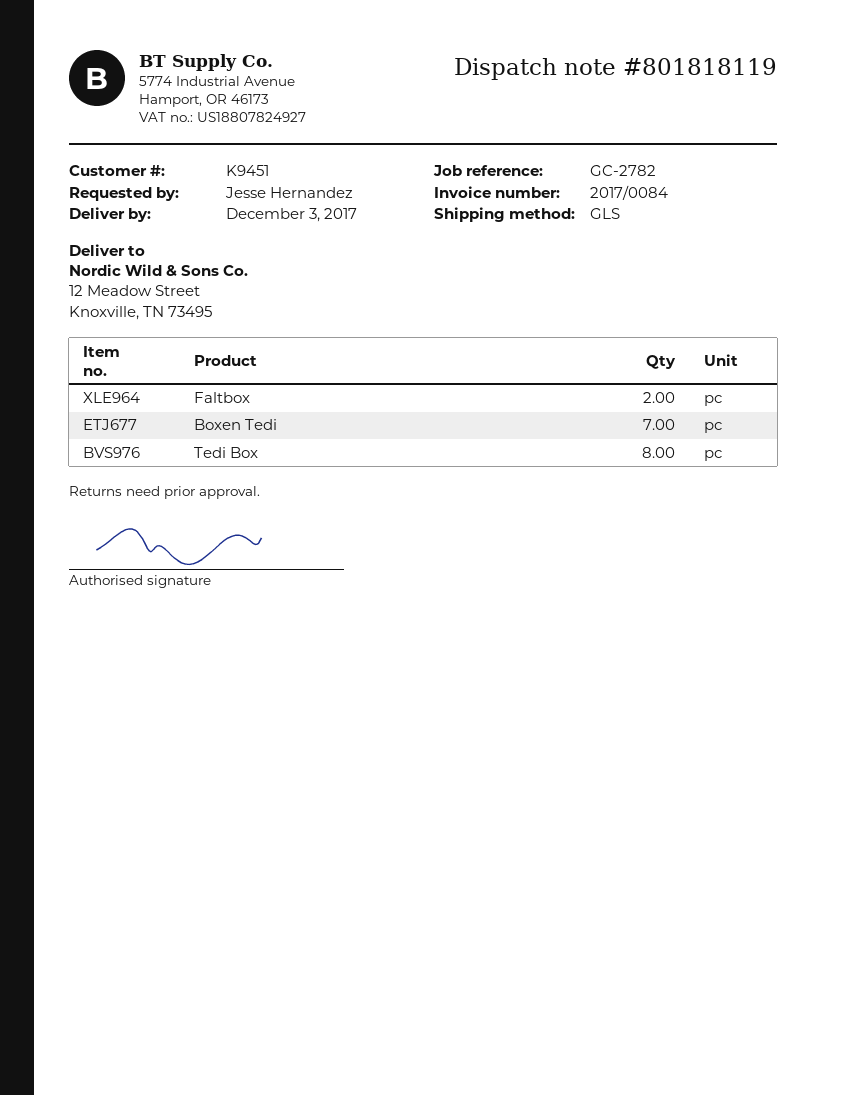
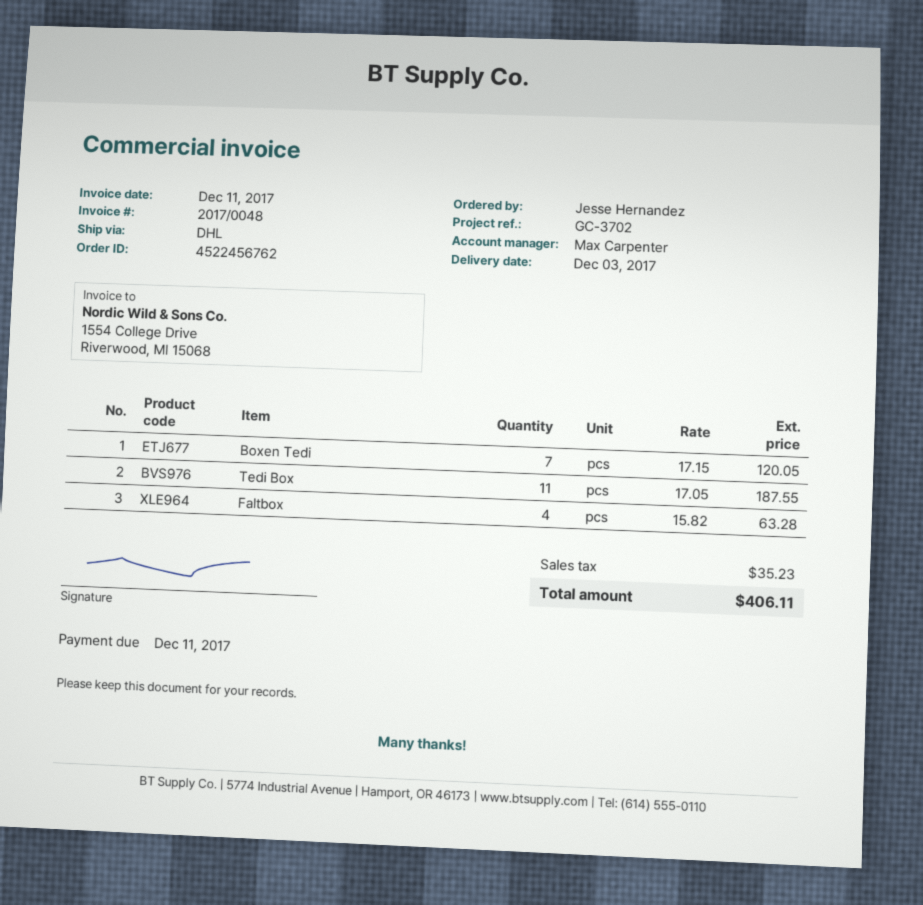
invoice number: 2017/0084 -> 2017/0048
reference: GC-2782 -> GC-3702
shipping method: GLS -> DHL
Faltbox: 2 -> 4
Tedi Box: 8 -> 11

